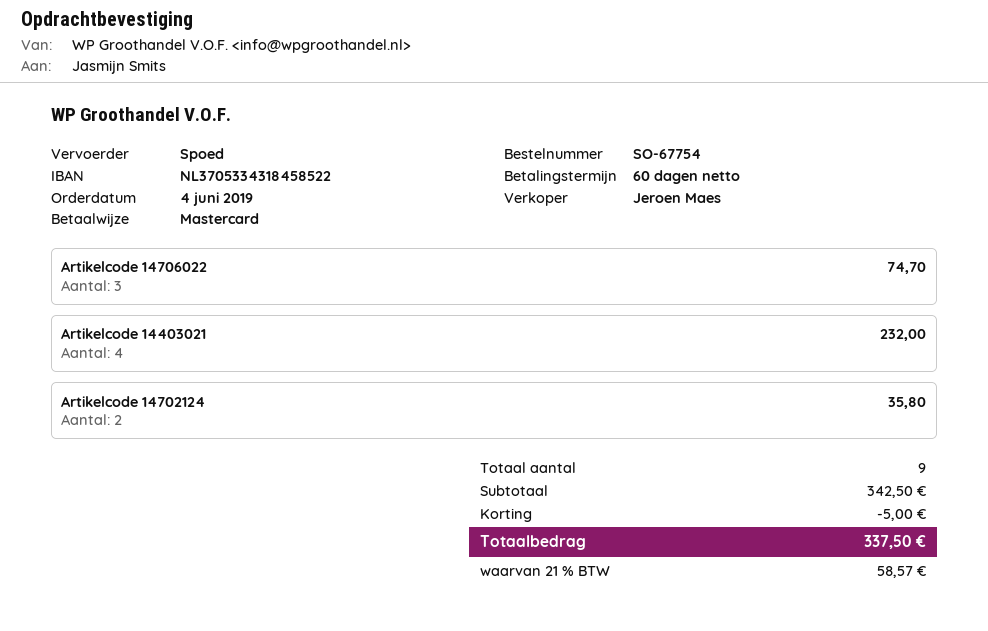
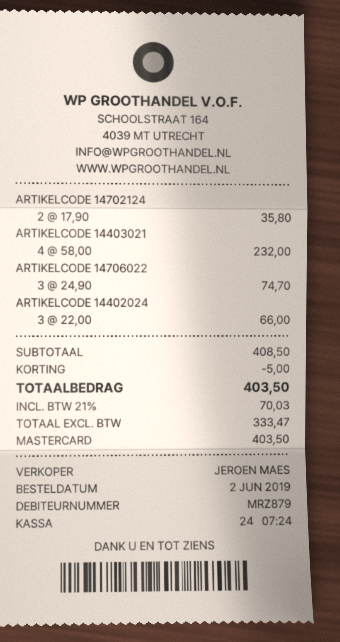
order date: 2019-06-04 -> 2019-06-02
ARTIKELCODE 14402024: none -> 3 for 66.00
subtotal: 342.50 -> 408.50
tax: 21% = 58.57 -> 21% = 70.03
total: 337.50 -> 403.50

